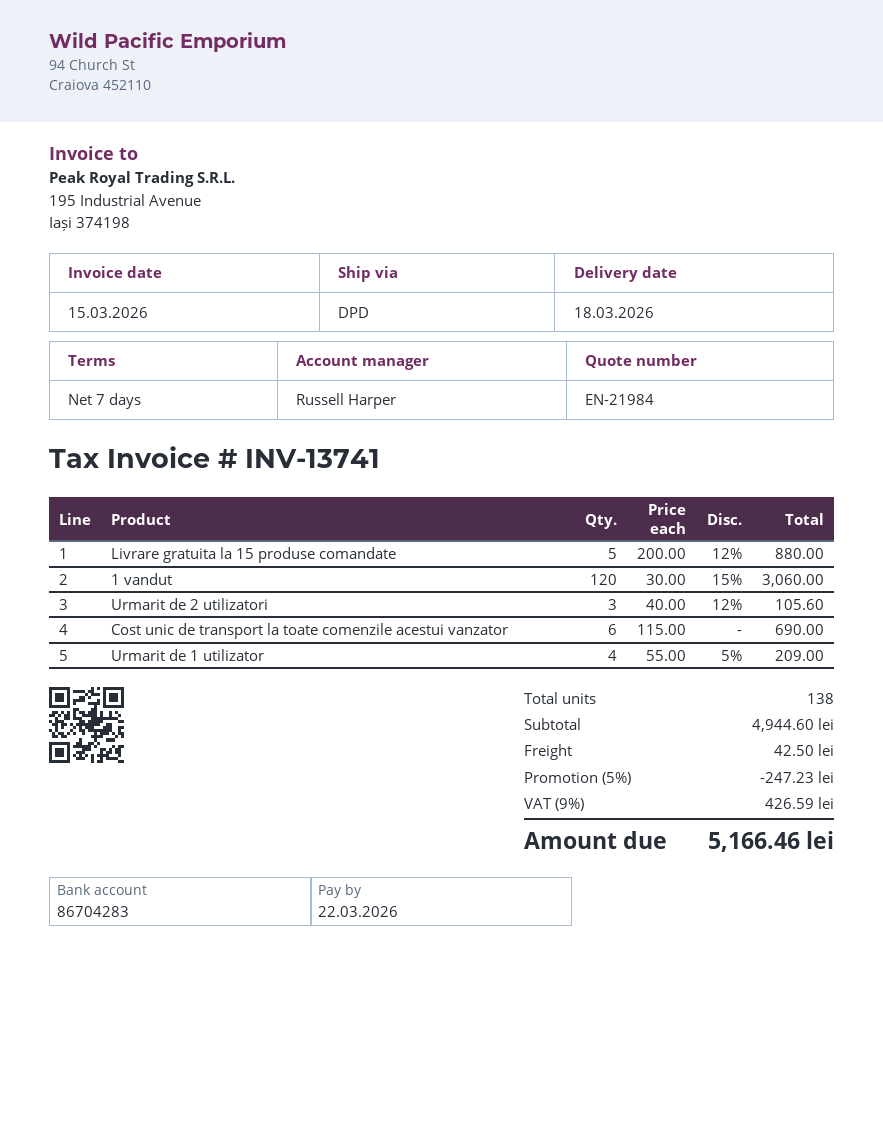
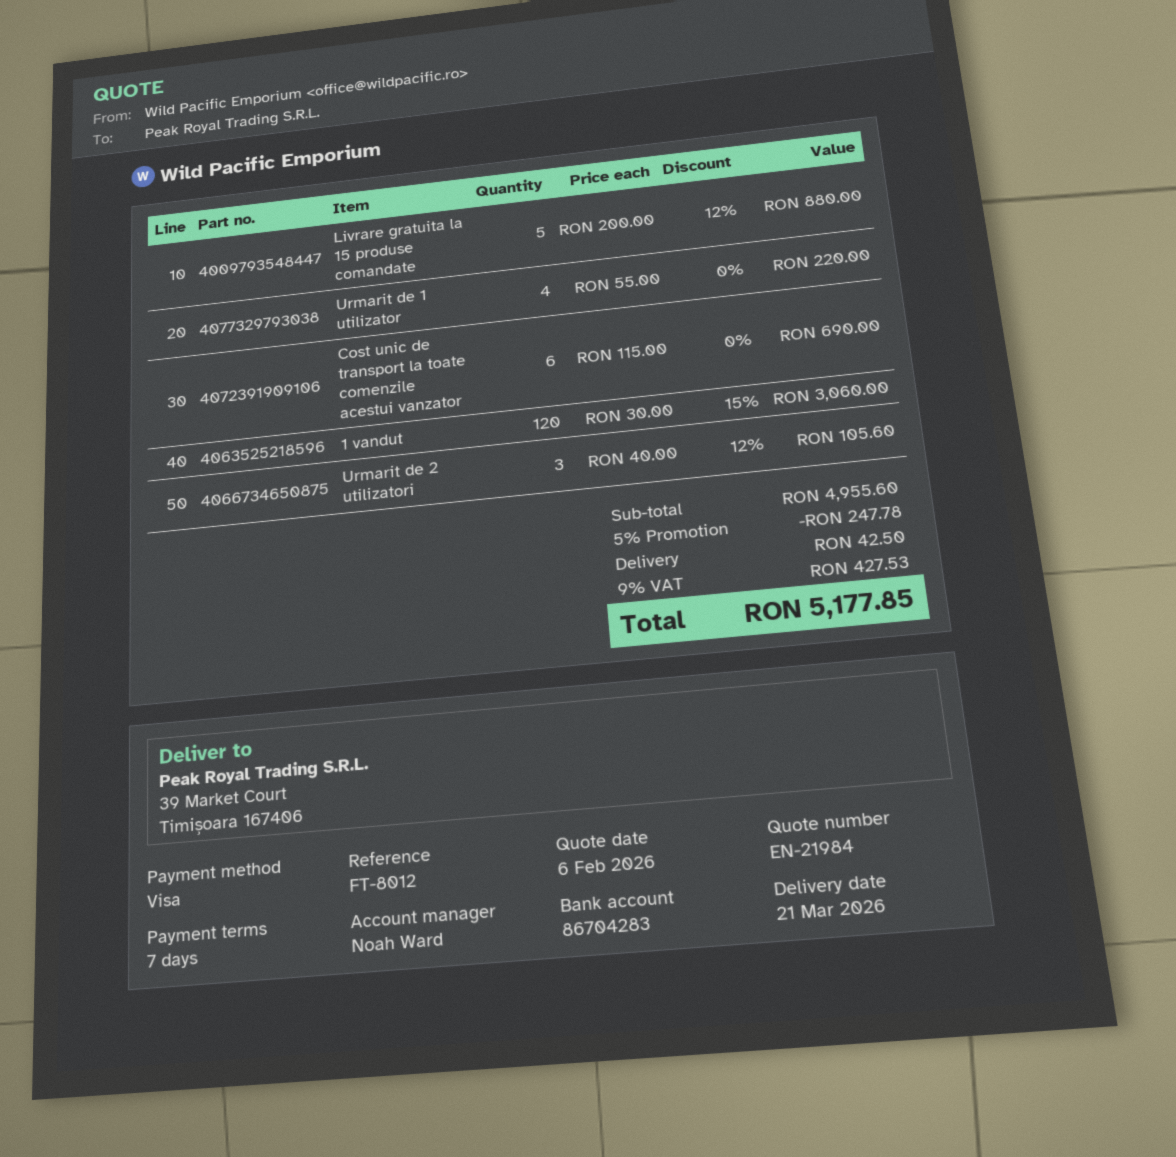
delivery date: 2026-03-18 -> 2026-03-21
sales rep: Russell Harper -> Noah Ward
Urmarit de 1 utilizator: 4 x 55.00 - 5% = 209.00 -> 4 x 55.00 = 220.00
subtotal: 4944.60 -> 4955.60
discount: 5% = 247.23 -> 5% = 247.78
tax: 9% = 426.59 -> 9% = 427.53
total: 5166.46 -> 5177.85

